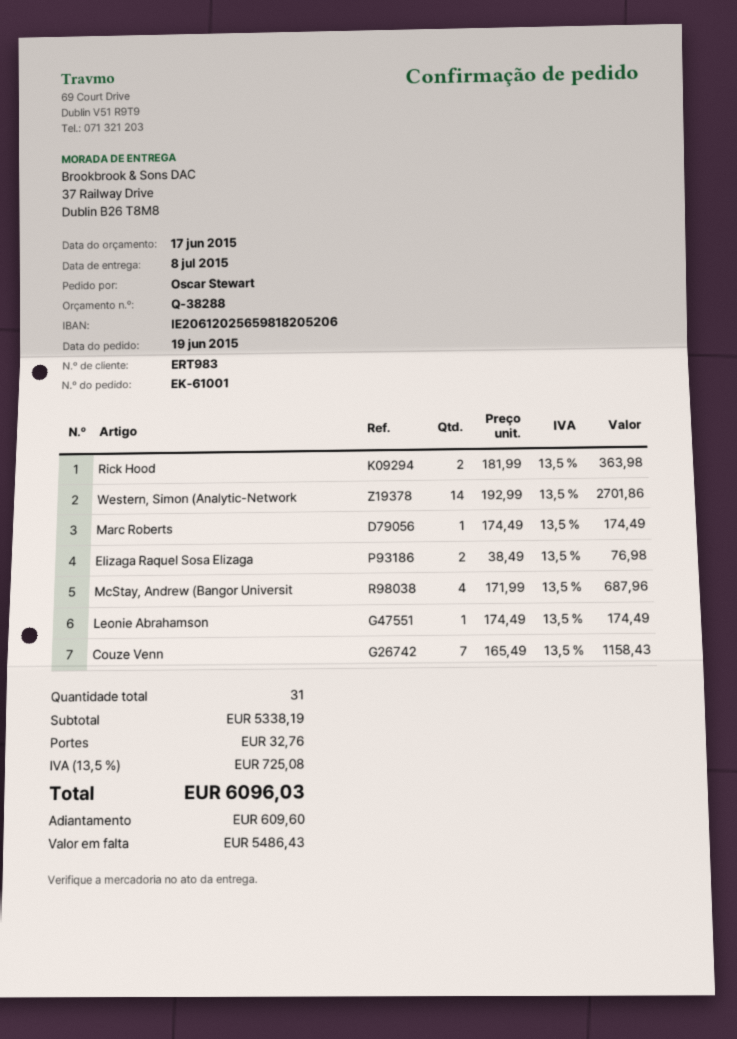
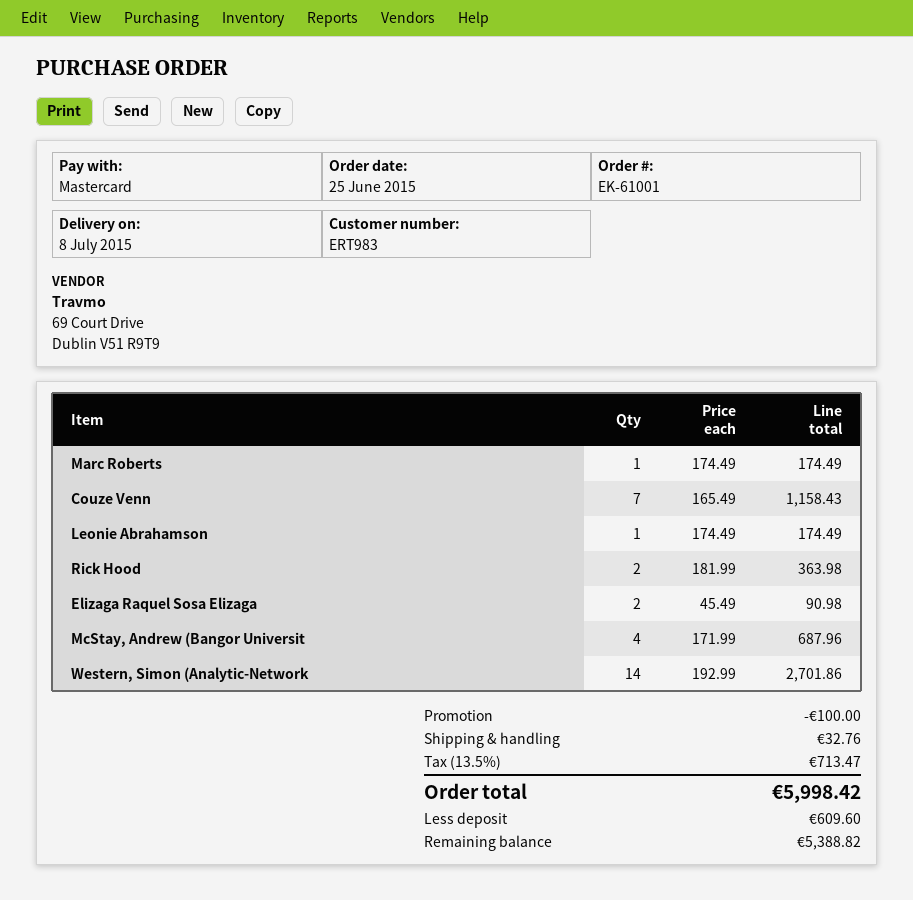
order date: 2015-06-19 -> 2015-06-25
Elizaga Raquel Sosa Elizaga: 2 x 38.49 = 76.98 -> 2 x 45.49 = 90.98
discount: none -> 100.00
tax: 13.5% = 725.08 -> 13.5% = 713.47
total: 6096.03 -> 5998.42
balance: 5486.43 -> 5388.82

